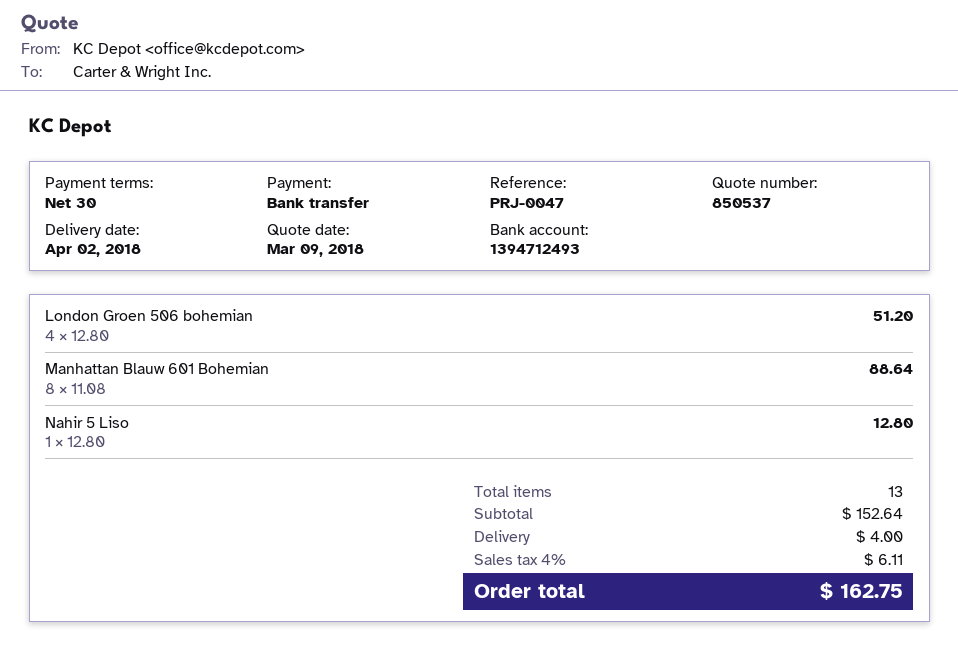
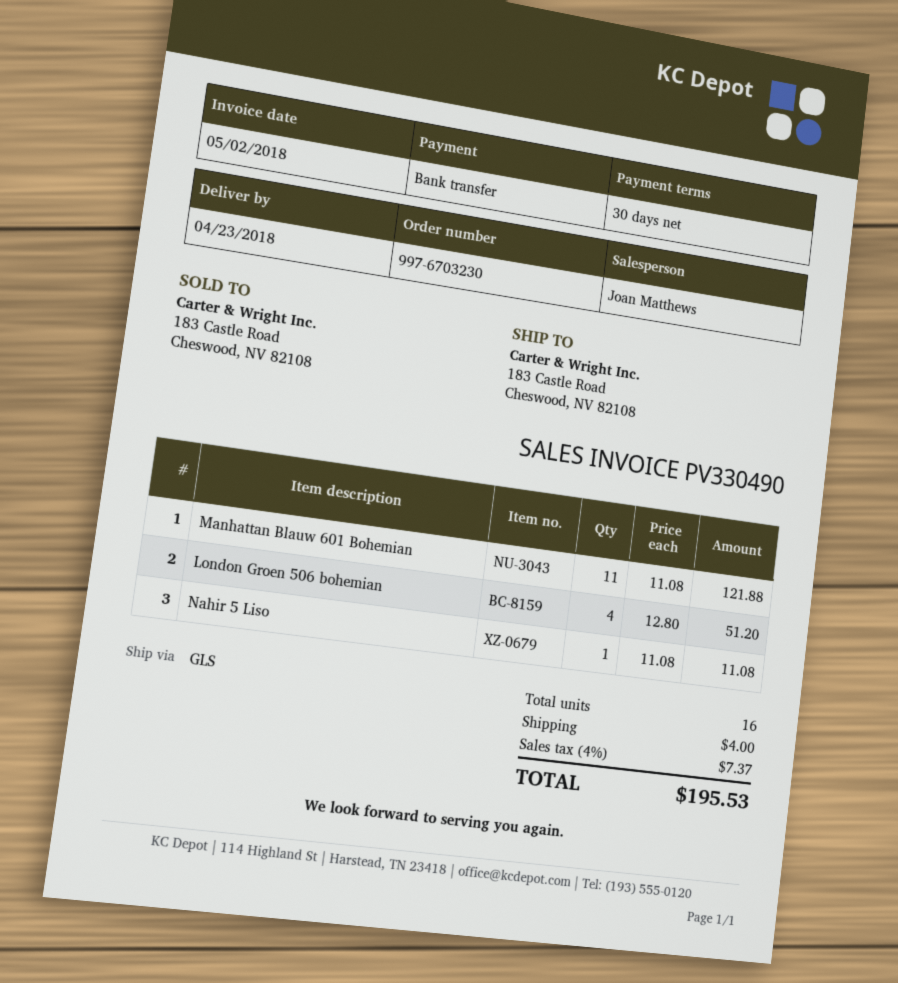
delivery date: 2018-04-02 -> 2018-04-23
Manhattan Blauw 601 Bohemian: 8 x 11.08 = 88.64 -> 11 x 11.08 = 121.88
Nahir 5 Liso: 1 x 12.80 = 12.80 -> 1 x 11.08 = 11.08
total quantity: 13 -> 16
tax: 4% = 6.11 -> 4% = 7.37
total: 162.75 -> 195.53

